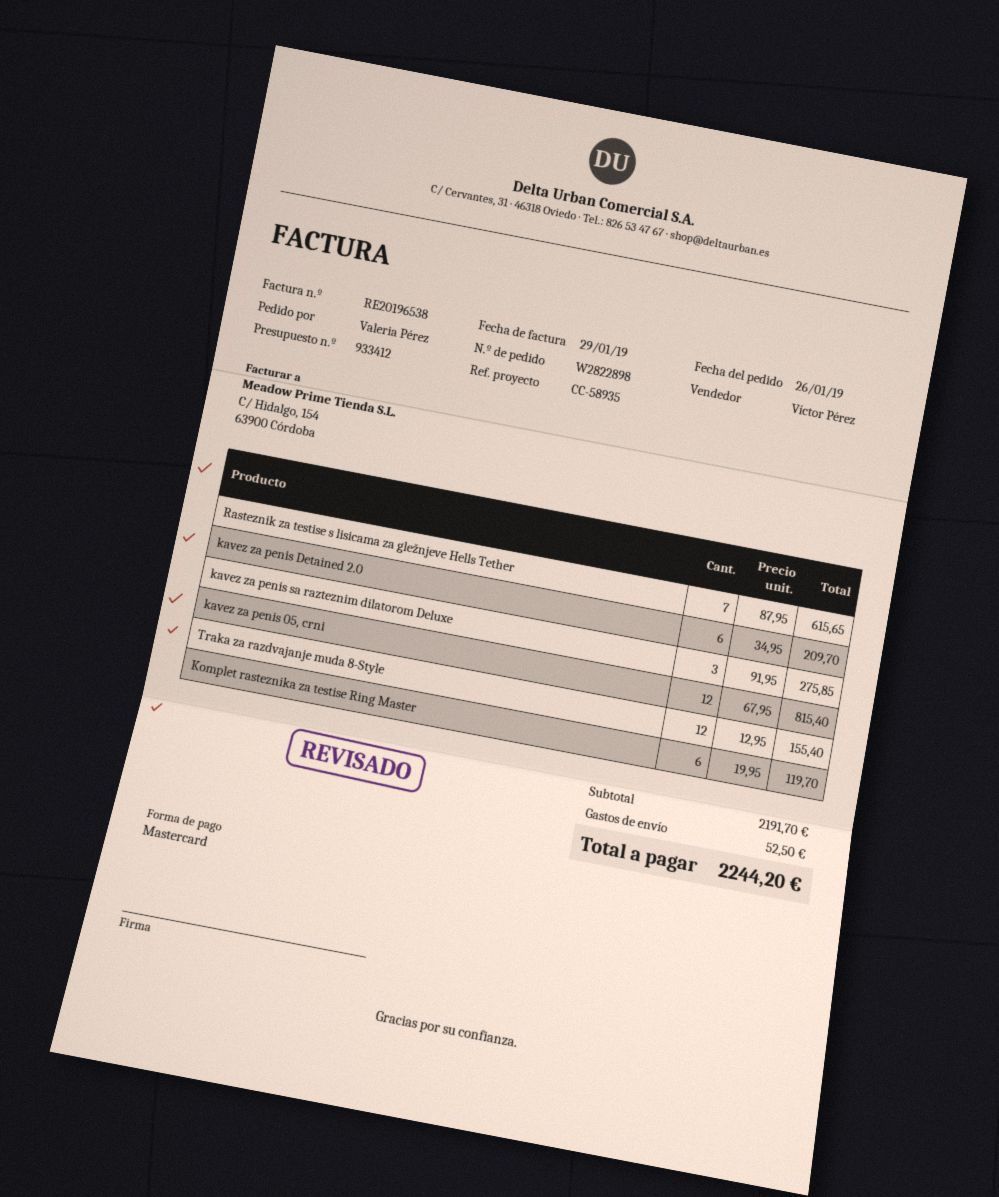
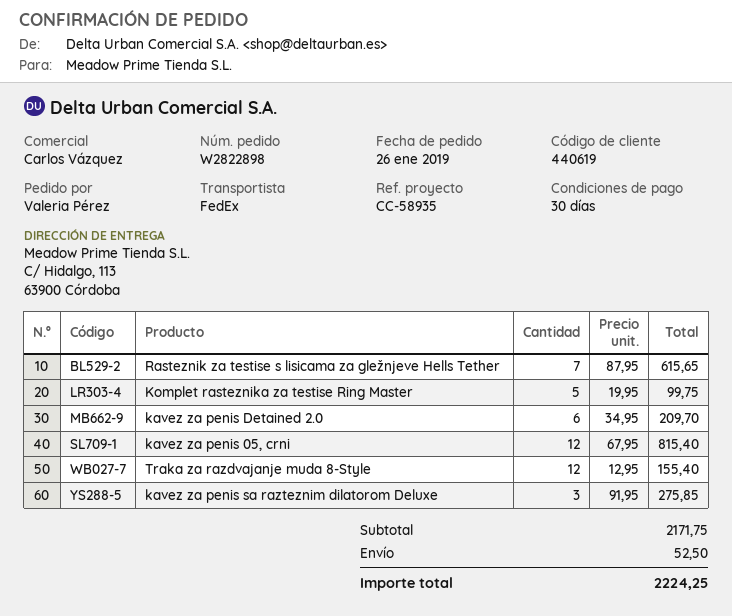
sales rep: Víctor Pérez -> Carlos Vázquez
Komplet rasteznika za testise Ring Master: 6 x 19.95 = 119.70 -> 5 x 19.95 = 99.75
subtotal: 2191.70 -> 2171.75
total: 2244.20 -> 2224.25

